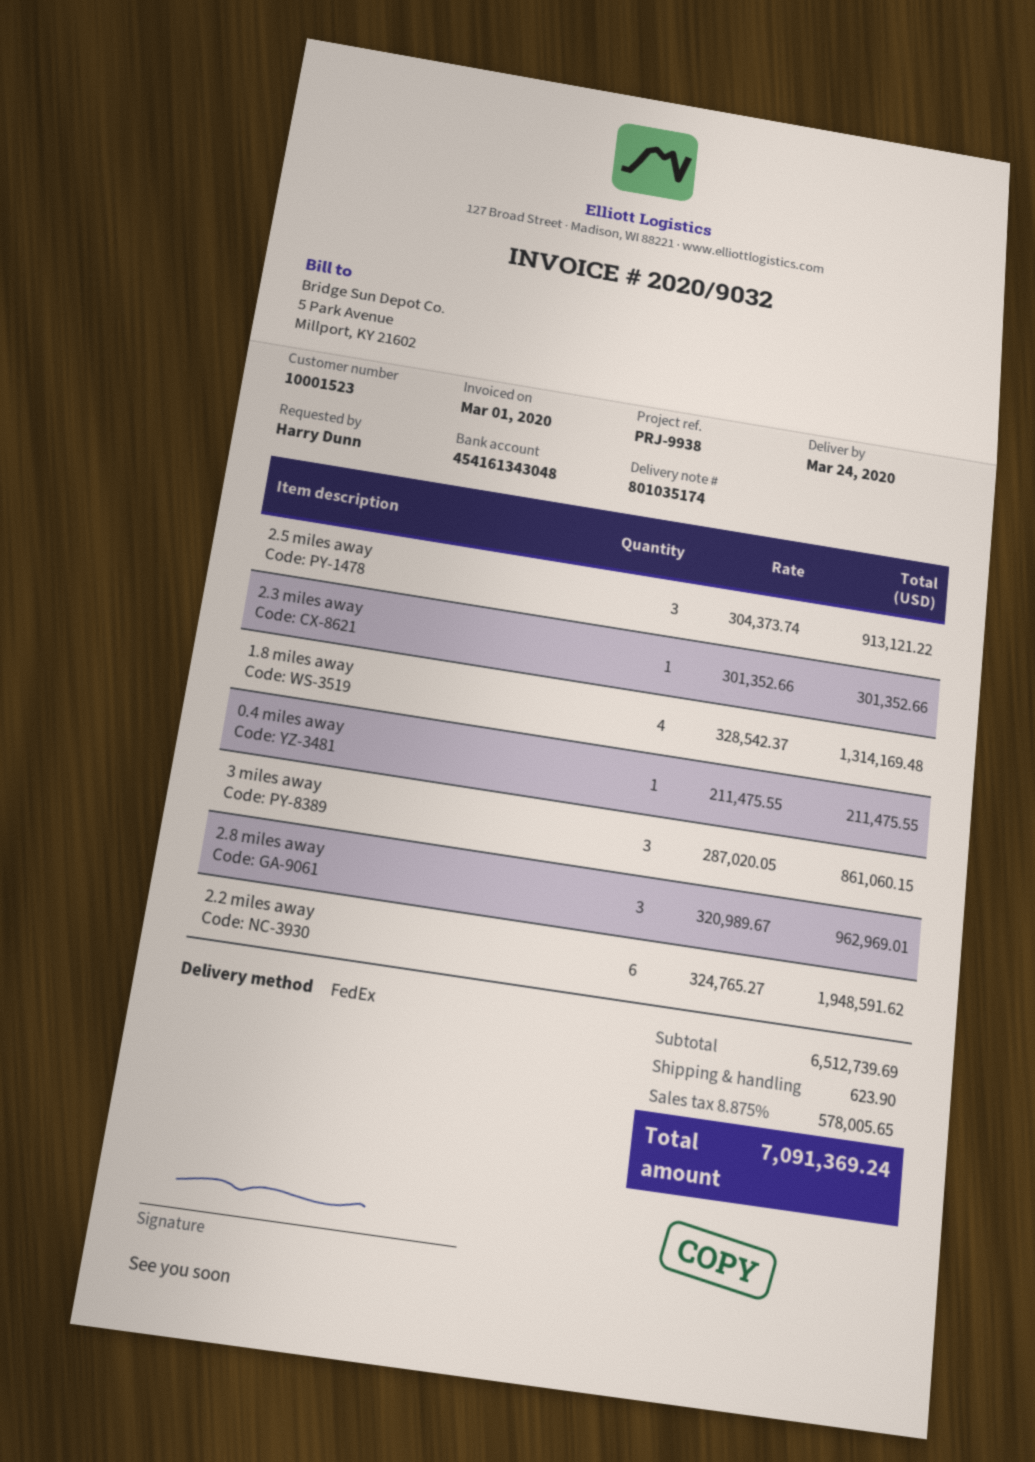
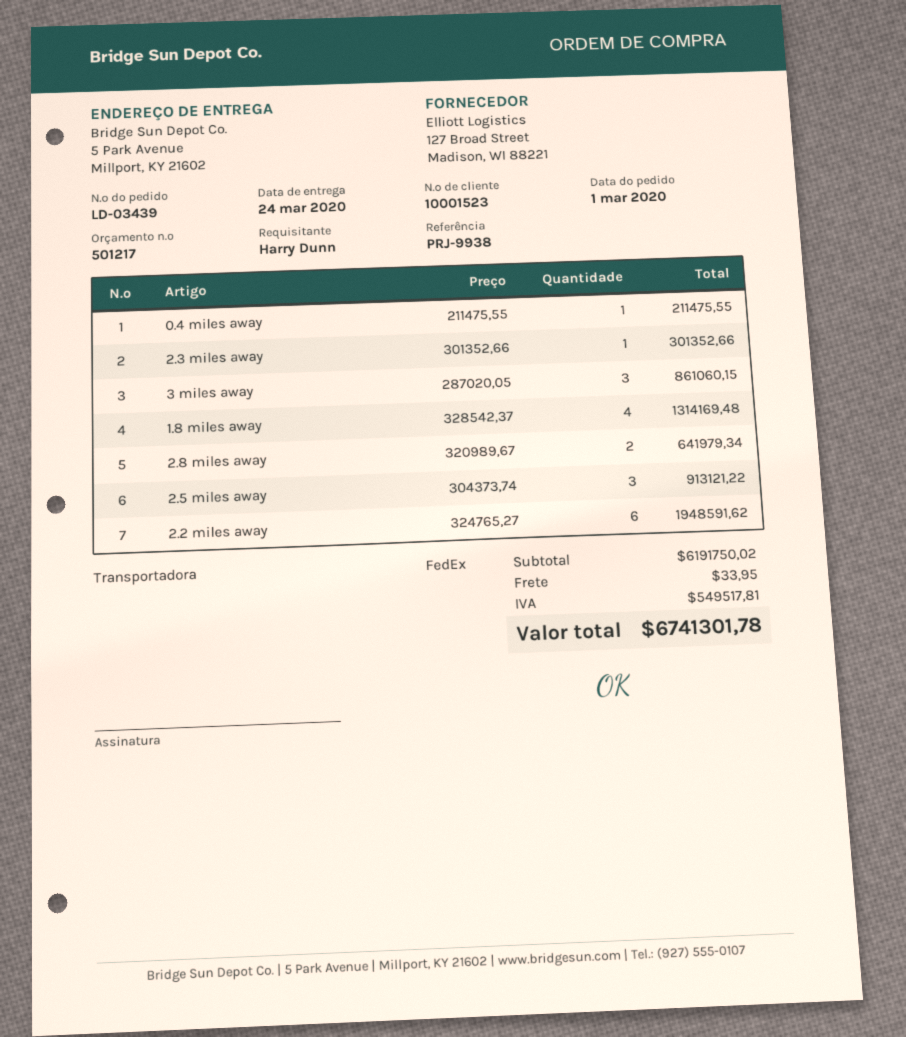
2.8 miles away: 3 x 320989.67 = 962969.01 -> 2 x 320989.67 = 641979.34
subtotal: 6512739.69 -> 6191750.02
shipping: 623.90 -> 33.95
tax: 578005.65 -> 549517.81
total: 7091369.24 -> 6741301.78

